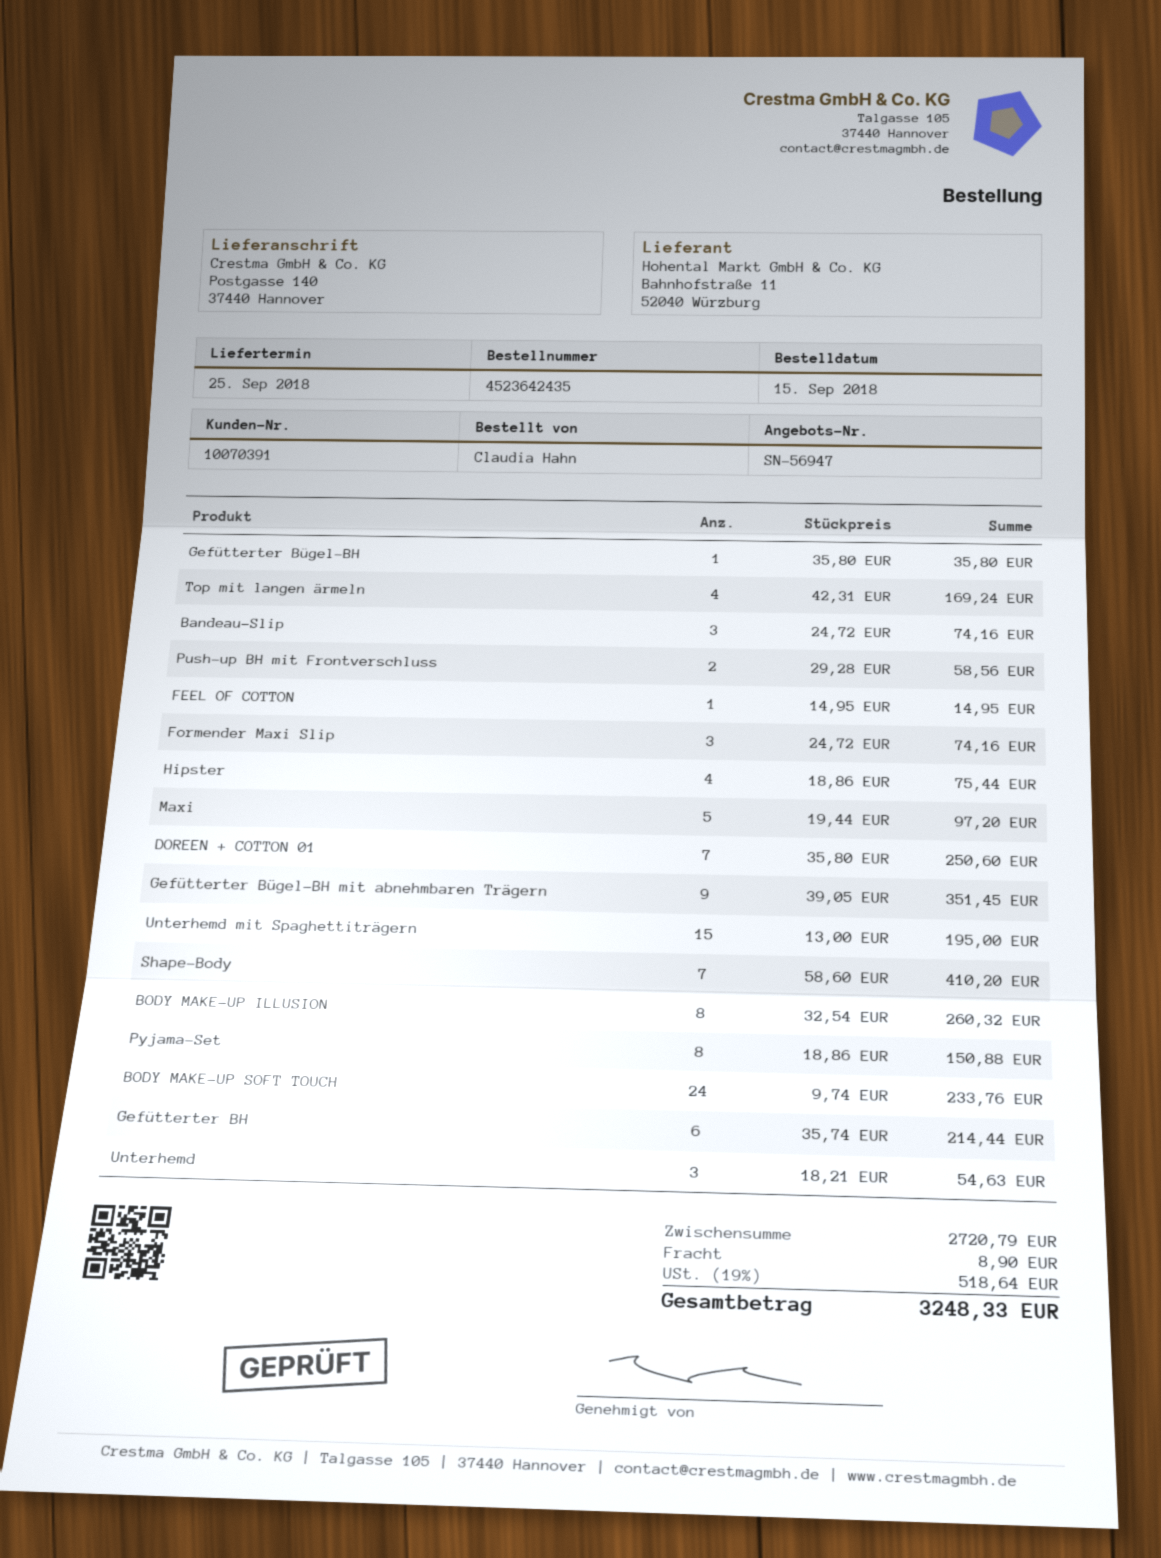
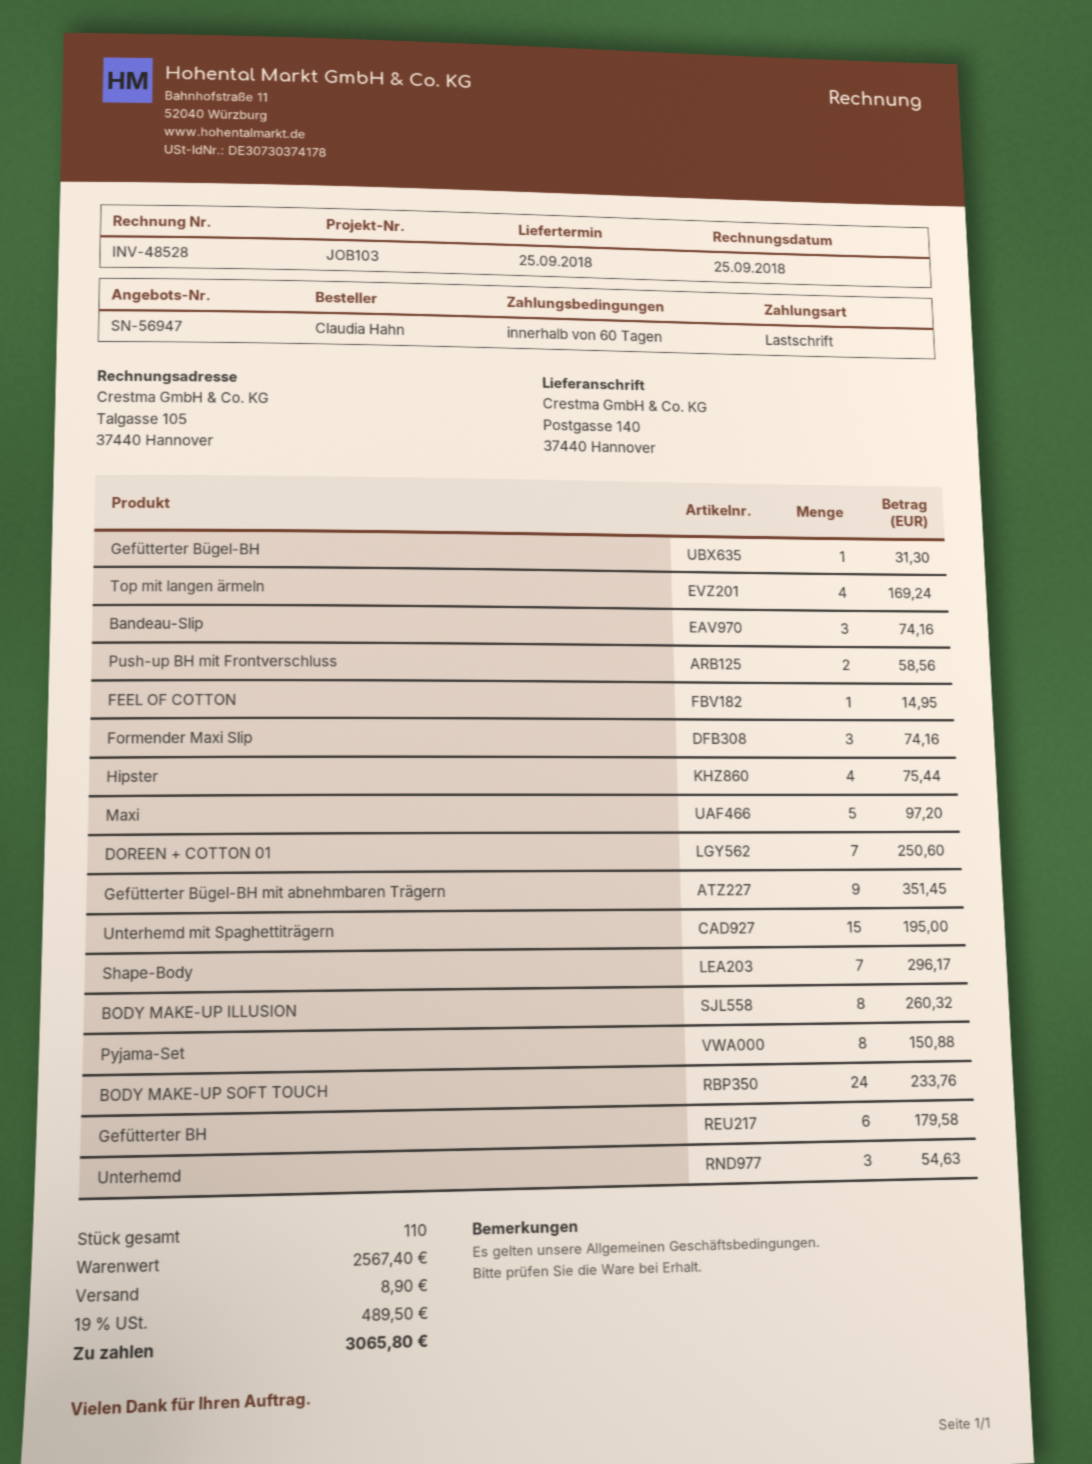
Gefütterter Bügel-BH: 1 for 35.80 -> 1 for 31.30
Shape-Body: 7 for 410.20 -> 7 for 296.17
Gefütterter BH: 6 for 214.44 -> 6 for 179.58
subtotal: 2720.79 -> 2567.40
tax: 19% = 518.64 -> 19% = 489.50
total: 3248.33 -> 3065.80

